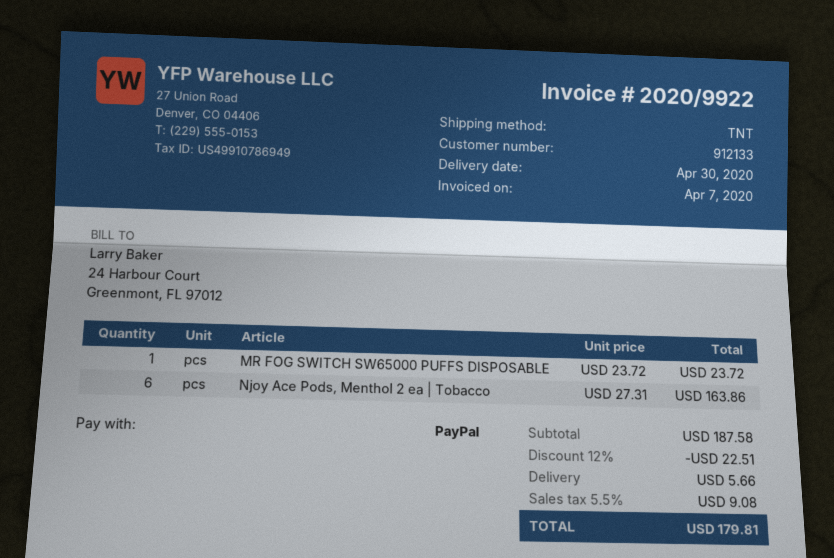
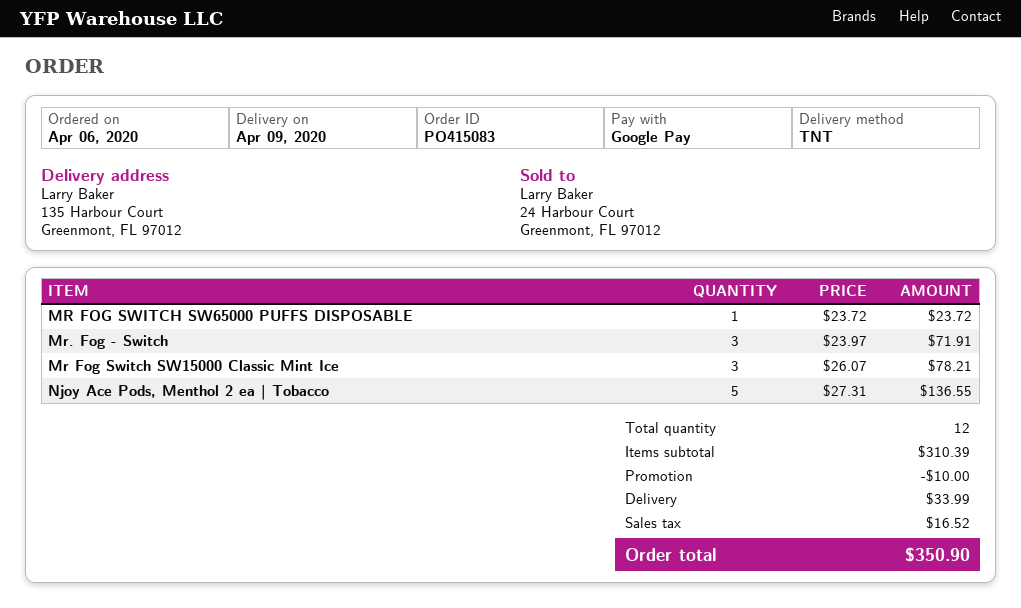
delivery date: 2020-04-30 -> 2020-04-09
payment method: PayPal -> Google Pay
Njoy Ace Pods, Menthol 2 ea | Tobacco: 6 x 27.31 = 163.86 -> 5 x 27.31 = 136.55
Mr. Fog - Switch: none -> 3 x 23.97 = 71.91
Mr Fog Switch SW15000 Classic Mint Ice: none -> 3 x 26.07 = 78.21
subtotal: 187.58 -> 310.39
discount: 22.51 -> 10.00
shipping: 5.66 -> 33.99
tax: 9.08 -> 16.52
total: 179.81 -> 350.90

